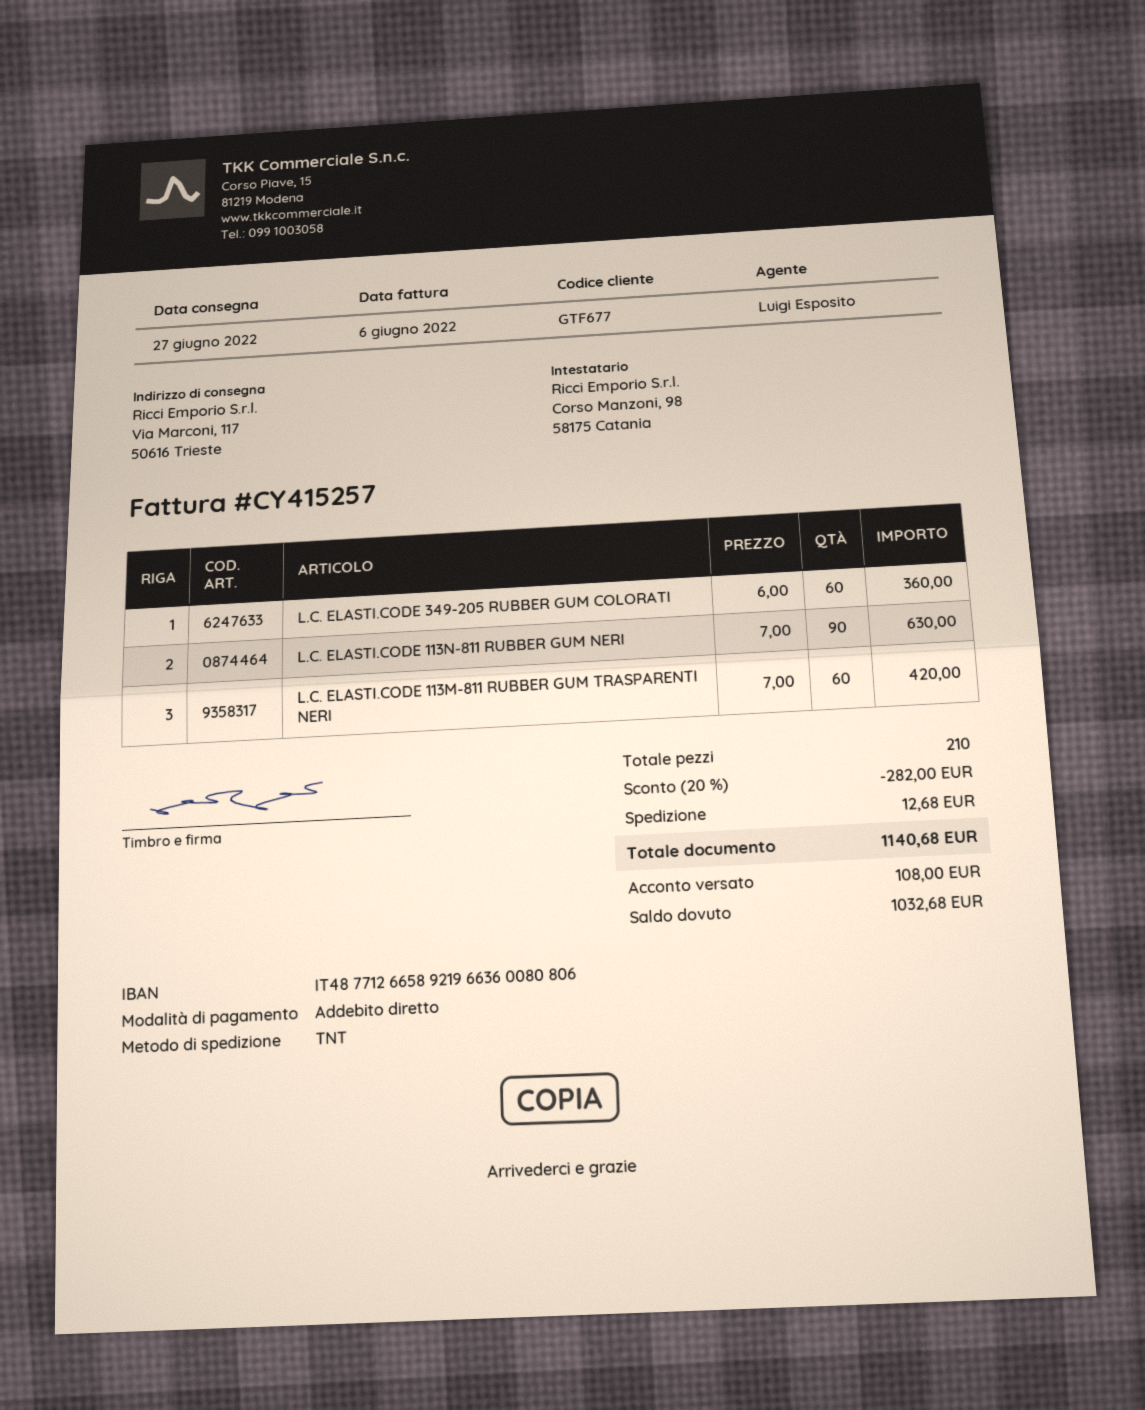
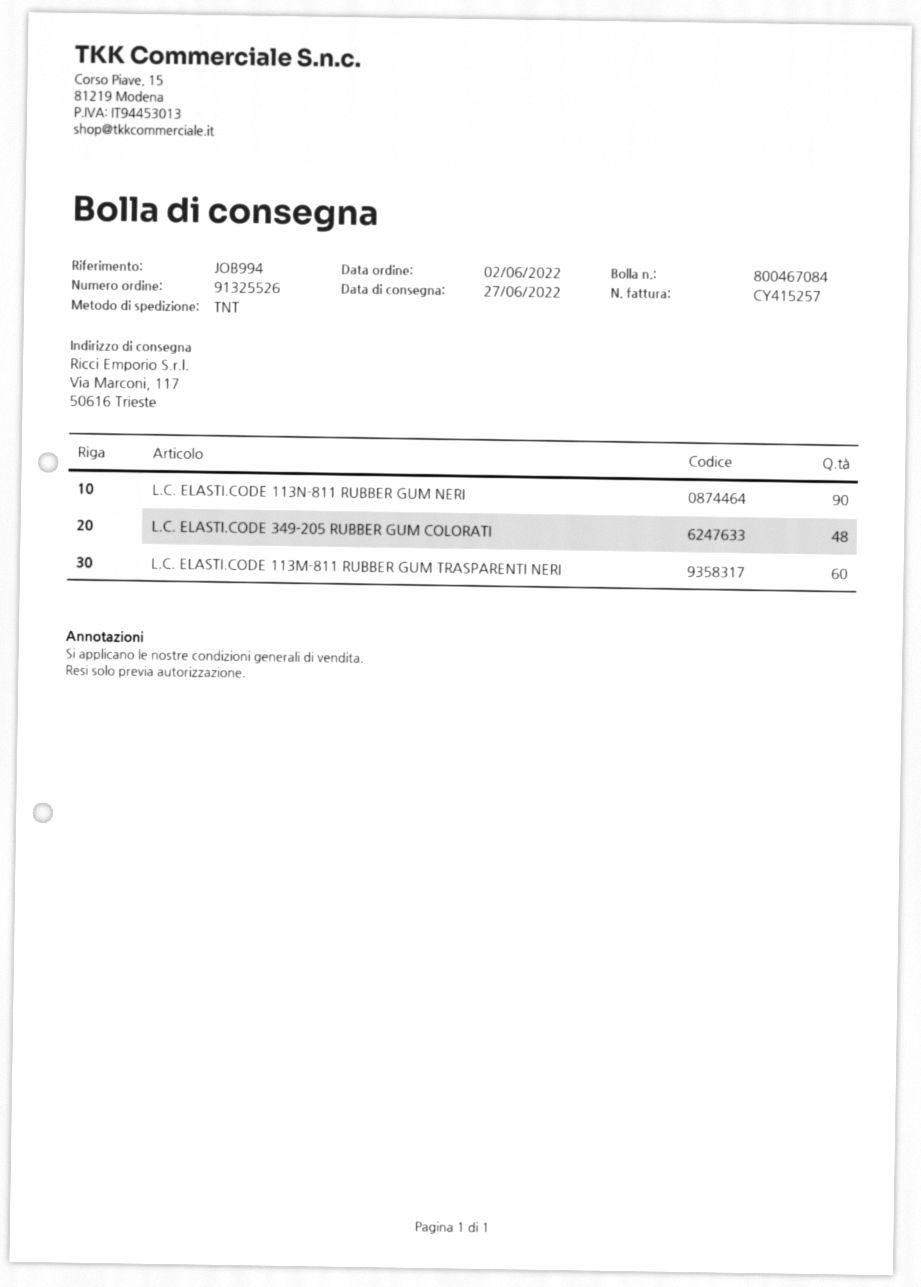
L.C. ELASTI.CODE 349-205 RUBBER GUM COLORATI: 60 -> 48

